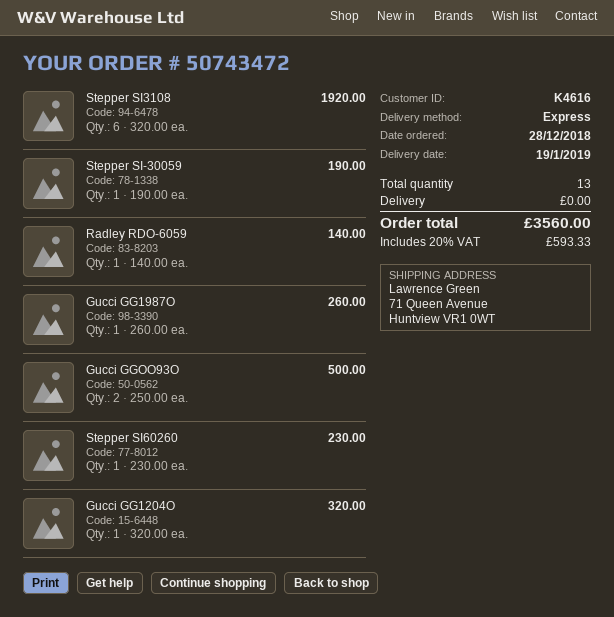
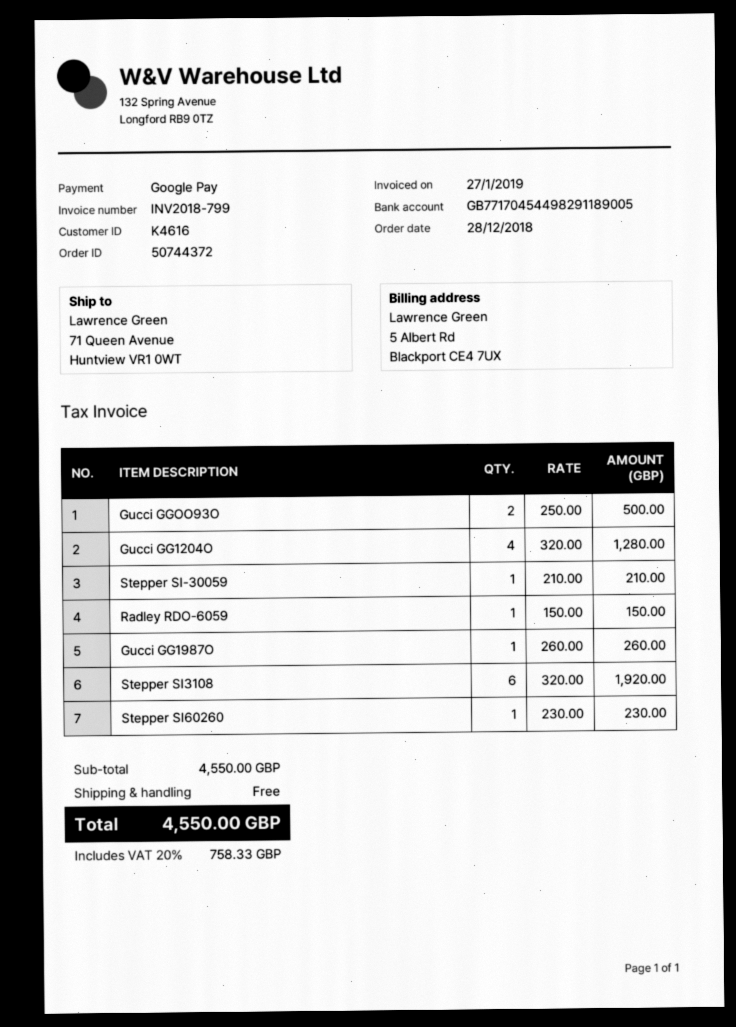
order number: 50743472 -> 50744372
Stepper SI-30059: 1 x 190.00 = 190.00 -> 1 x 210.00 = 210.00
Radley RDO-6059: 1 x 140.00 = 140.00 -> 1 x 150.00 = 150.00
Gucci GG1204O: 1 x 320.00 = 320.00 -> 4 x 320.00 = 1280.00
tax: 20% = 593.33 -> 20% = 758.33
total: 3560.00 -> 4550.00

